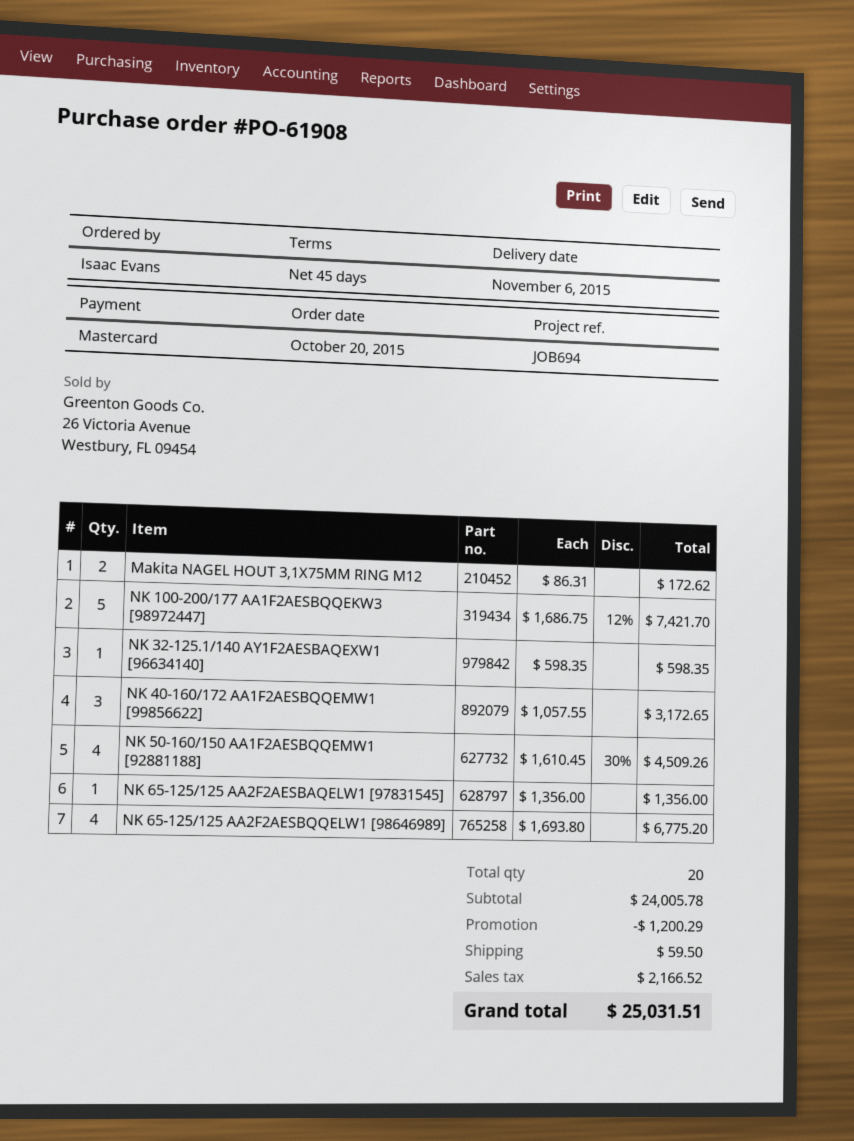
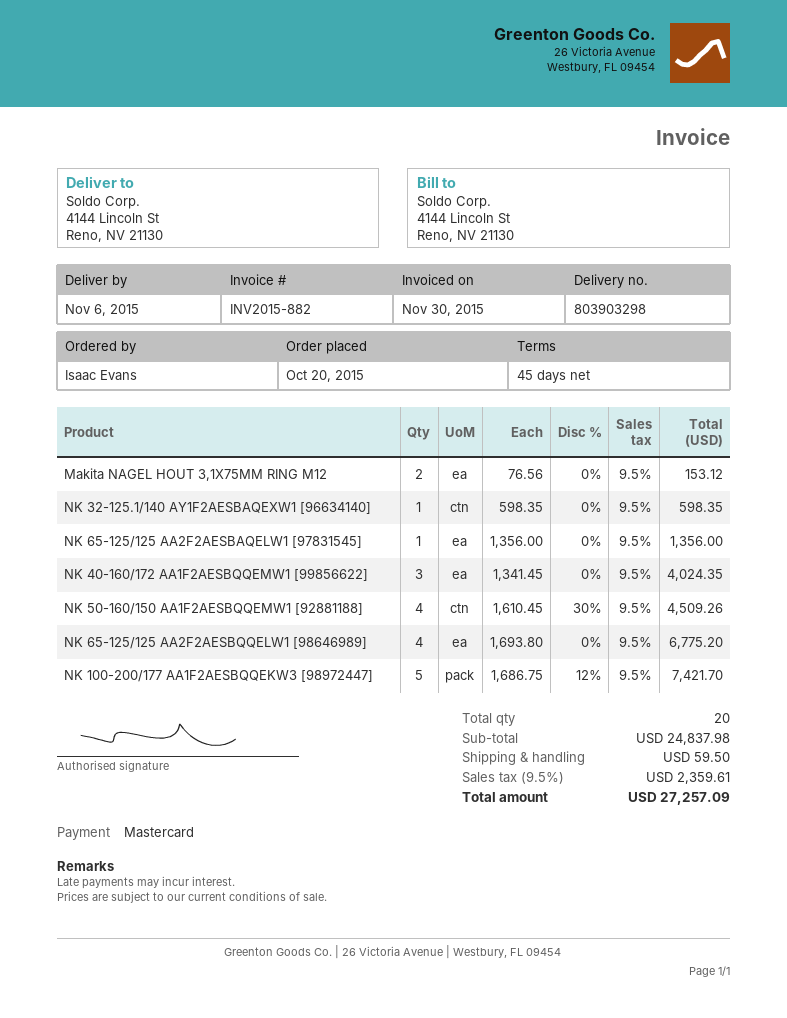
Makita NAGEL HOUT 3,1X75MM RING M12: 2 x 86.31 = 172.62 -> 2 x 76.56 = 153.12
NK 40-160/172 AA1F2AESBQQEMW1 [99856622]: 3 x 1057.55 = 3172.65 -> 3 x 1341.45 = 4024.35
subtotal: 24005.78 -> 24837.98
discount: 1200.29 -> none
tax: 2166.52 -> 2359.61
total: 25031.51 -> 27257.09

